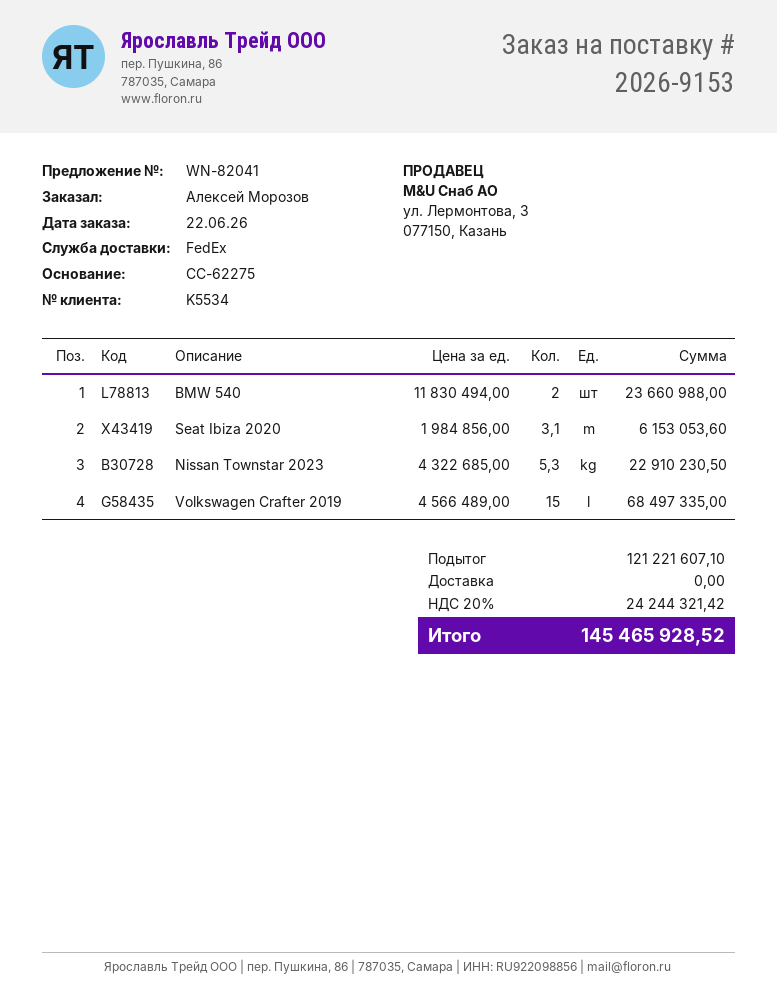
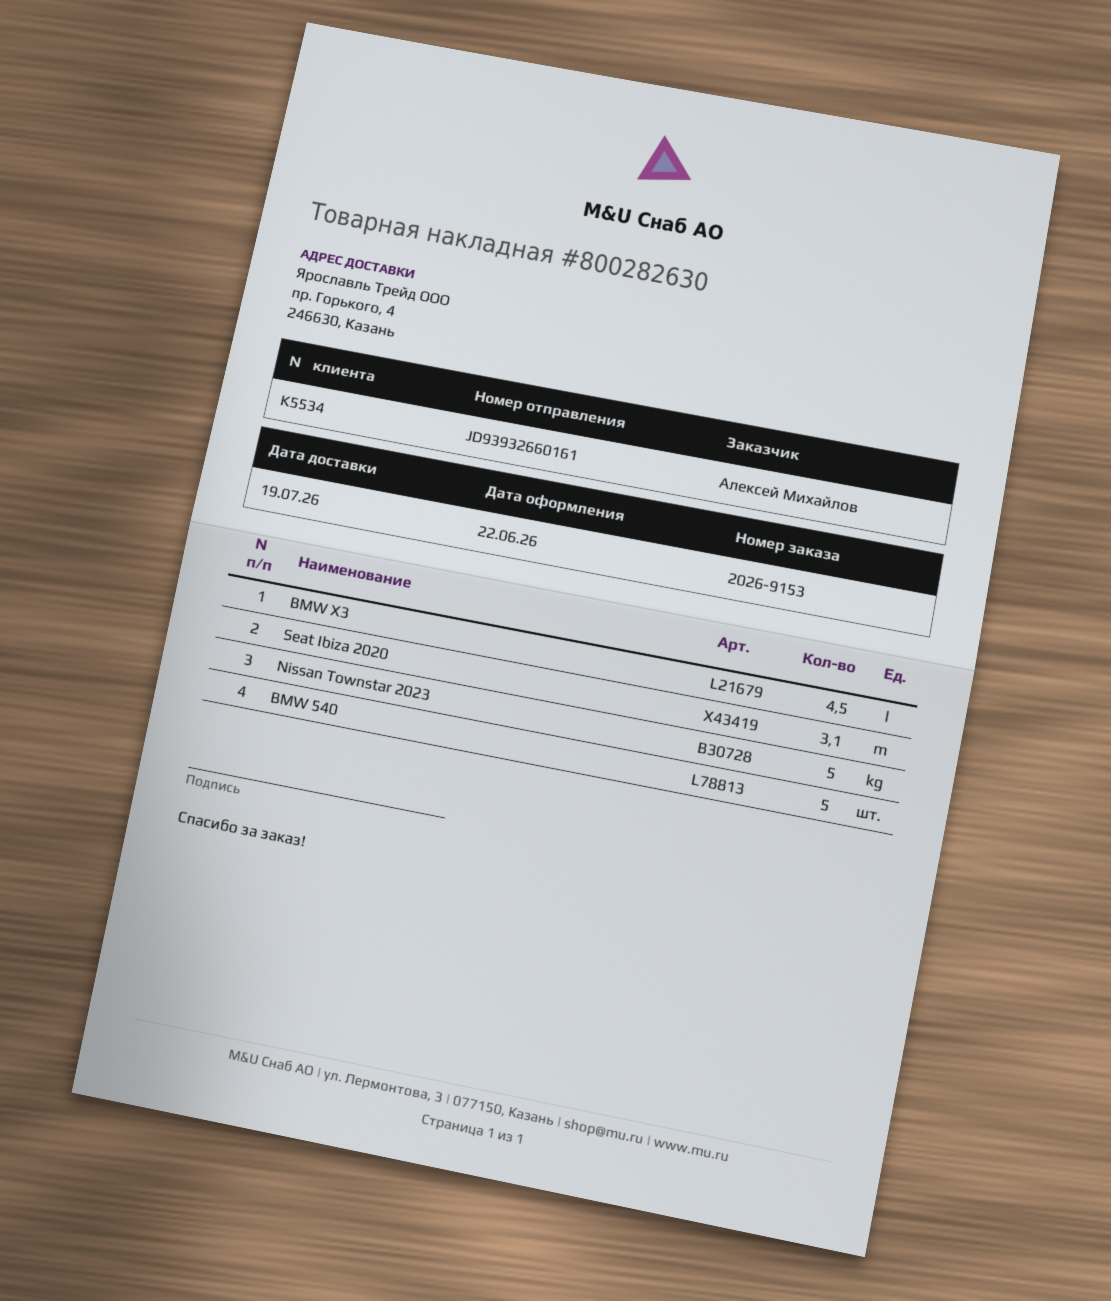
ordered by: Алексей Морозов -> Алексей Михайлов
BMW 540: 2 -> 5
Nissan Townstar 2023: 5.3 -> 5
Volkswagen Crafter 2019: 15 -> none
BMW X3: none -> 4.5

